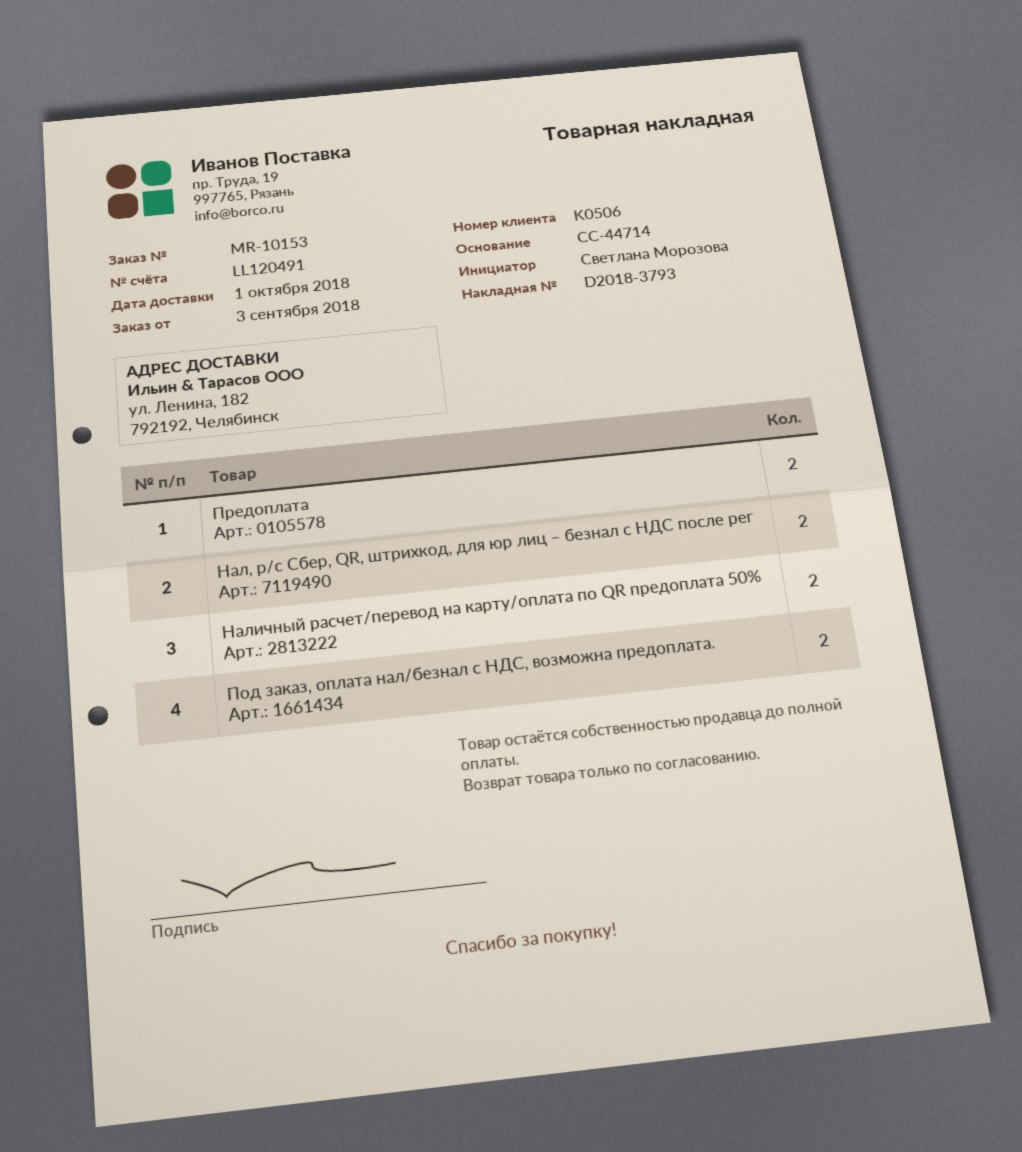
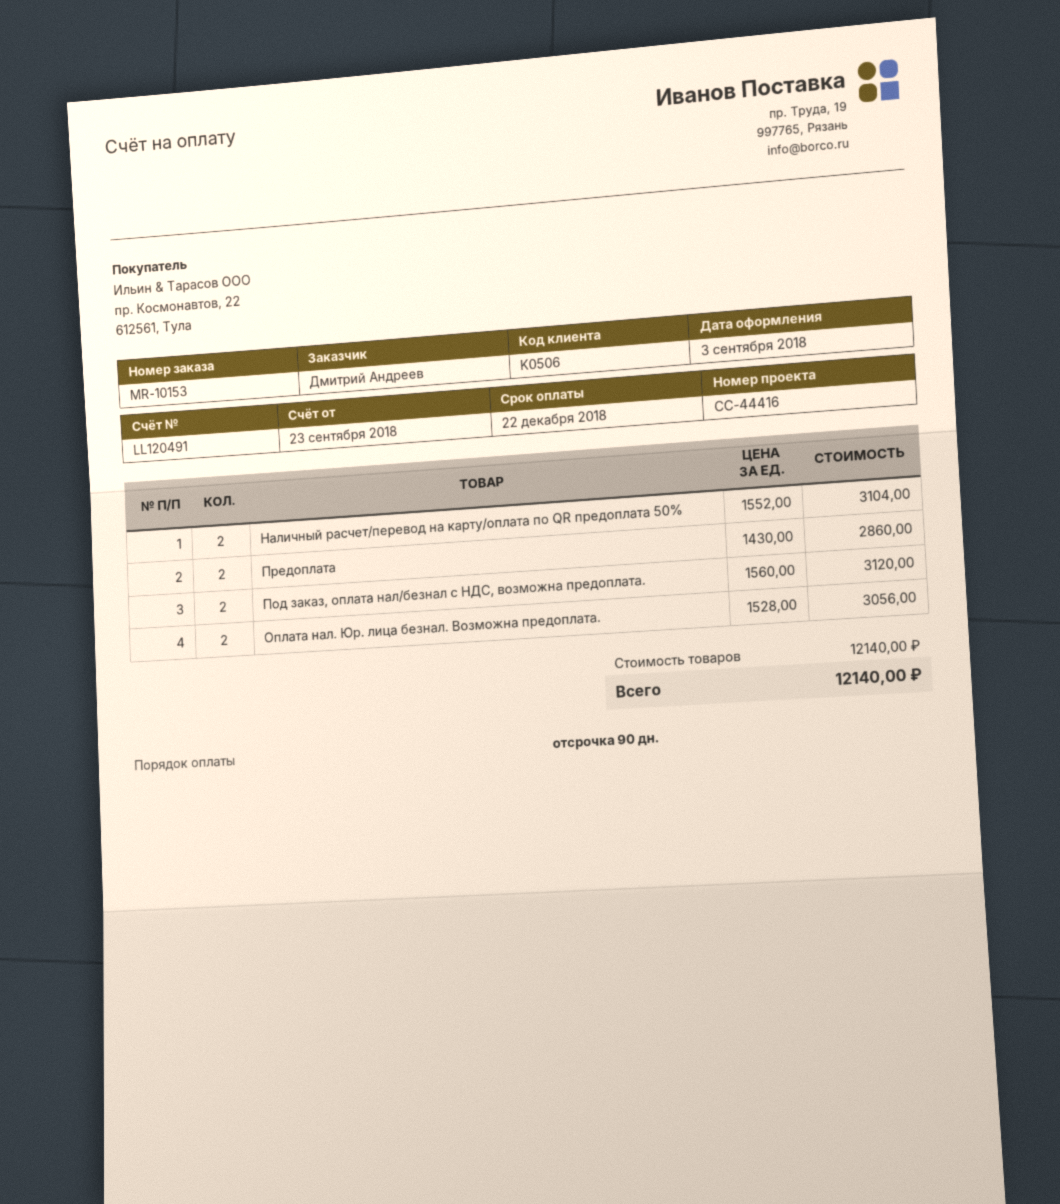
reference: CC-44714 -> CC-44416
ordered by: Светлана Морозова -> Дмитрий Андреев
Нал, р/с Сбер, QR, штрихкод, для юр лиц – безнал с НДС после рег: 2 -> none
Оплата нал. Юр. лица безнал. Возможна предоплата.: none -> 2

